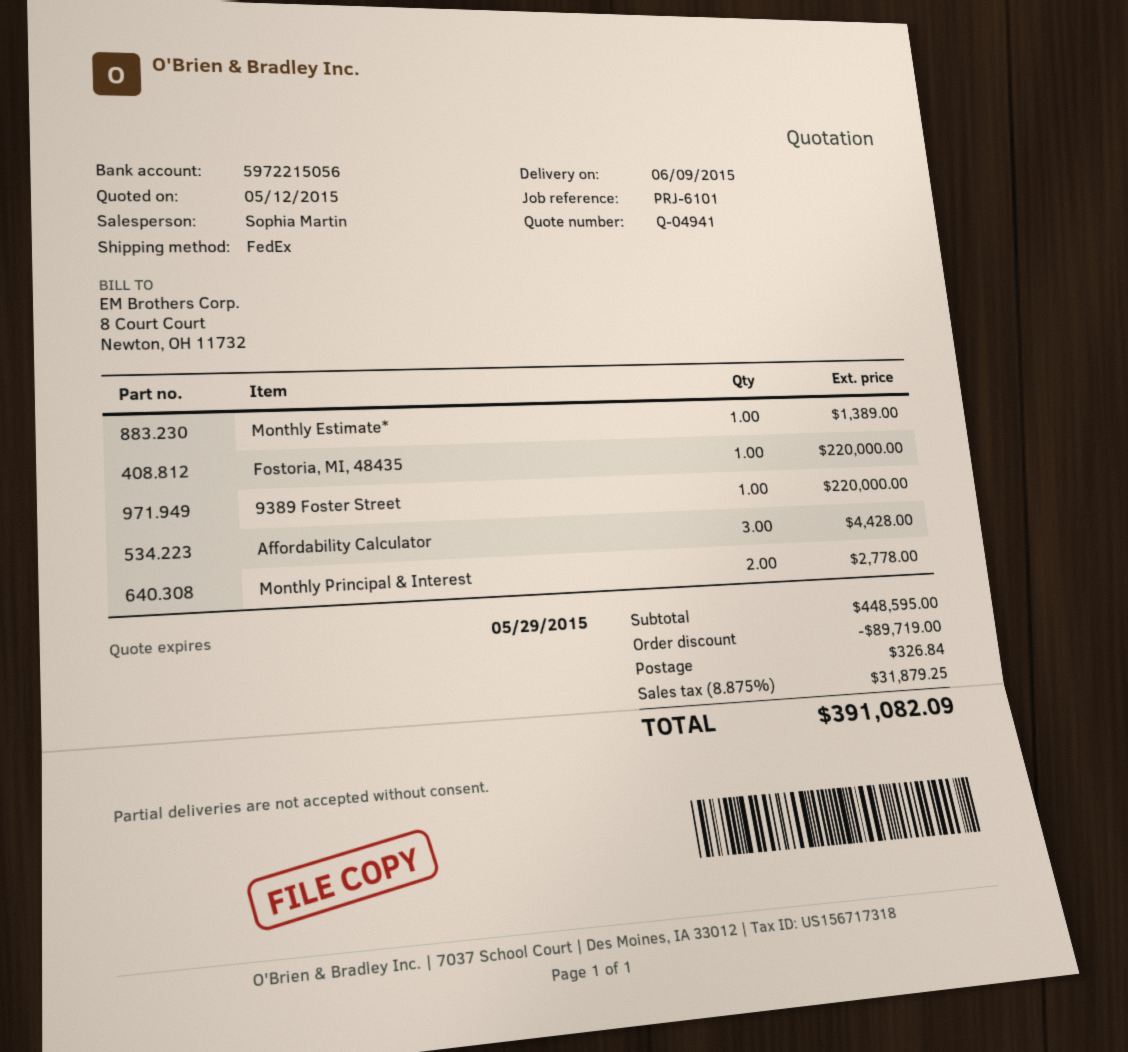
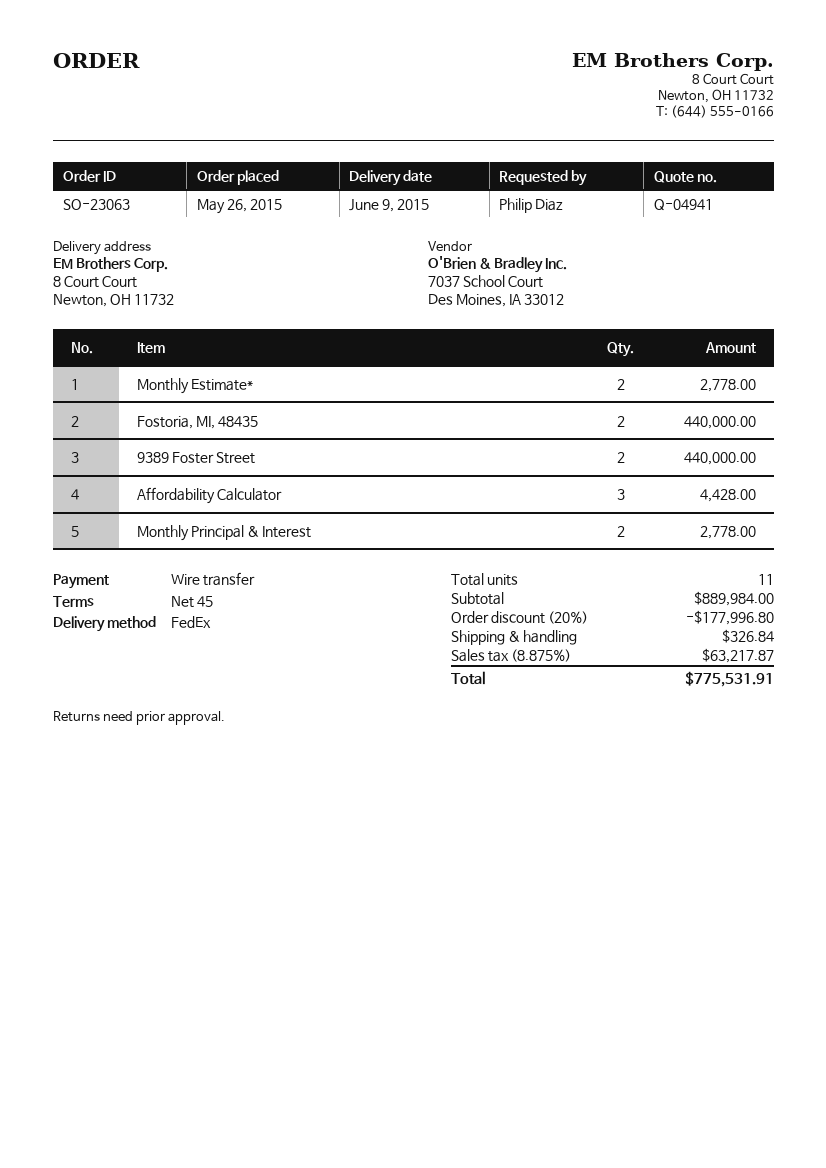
Monthly Estimate*: 1 for 1389.00 -> 2 for 2778.00
Fostoria, MI, 48435: 1 for 220000.00 -> 2 for 440000.00
9389 Foster Street: 1 for 220000.00 -> 2 for 440000.00
subtotal: 448595.00 -> 889984.00
discount: 89719.00 -> 177996.80
tax: 8.875% = 31879.25 -> 8.875% = 63217.87
total: 391082.09 -> 775531.91

